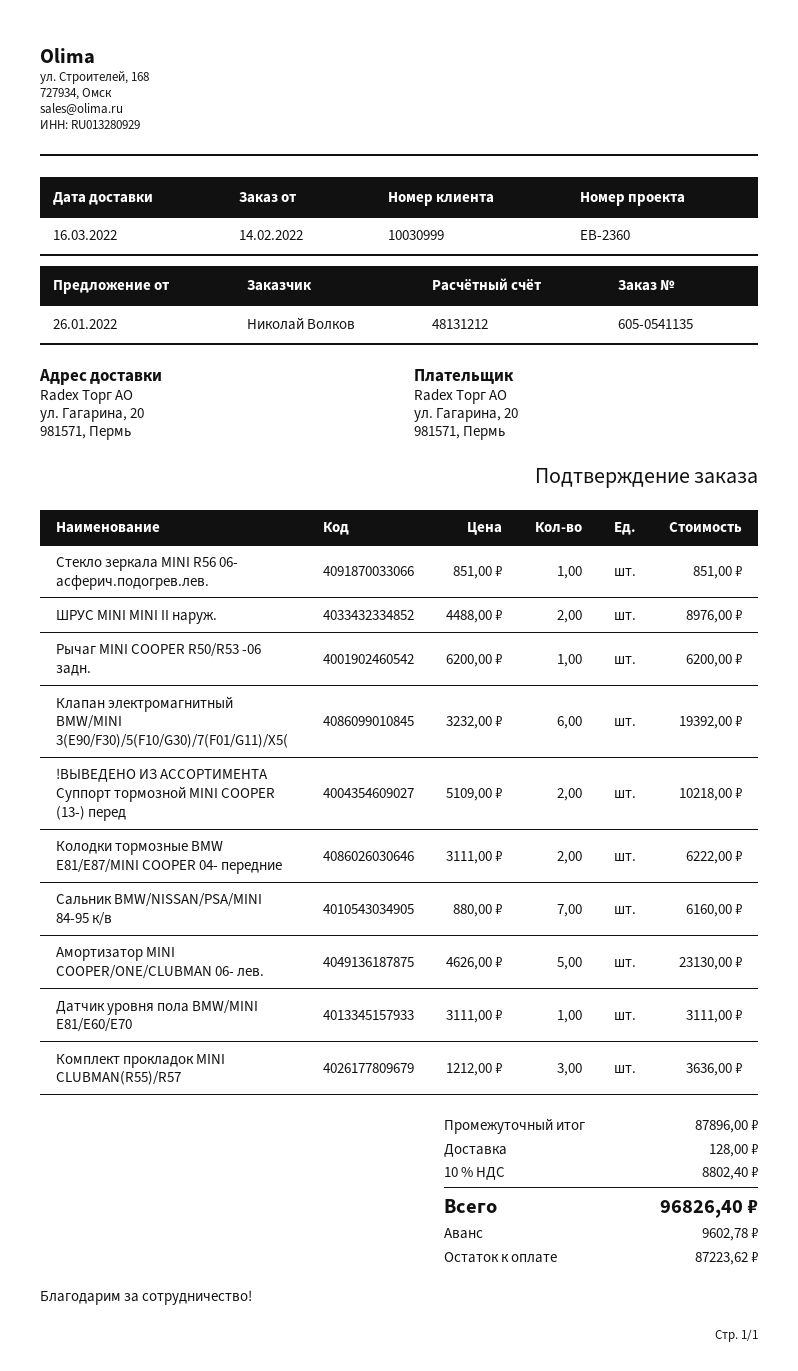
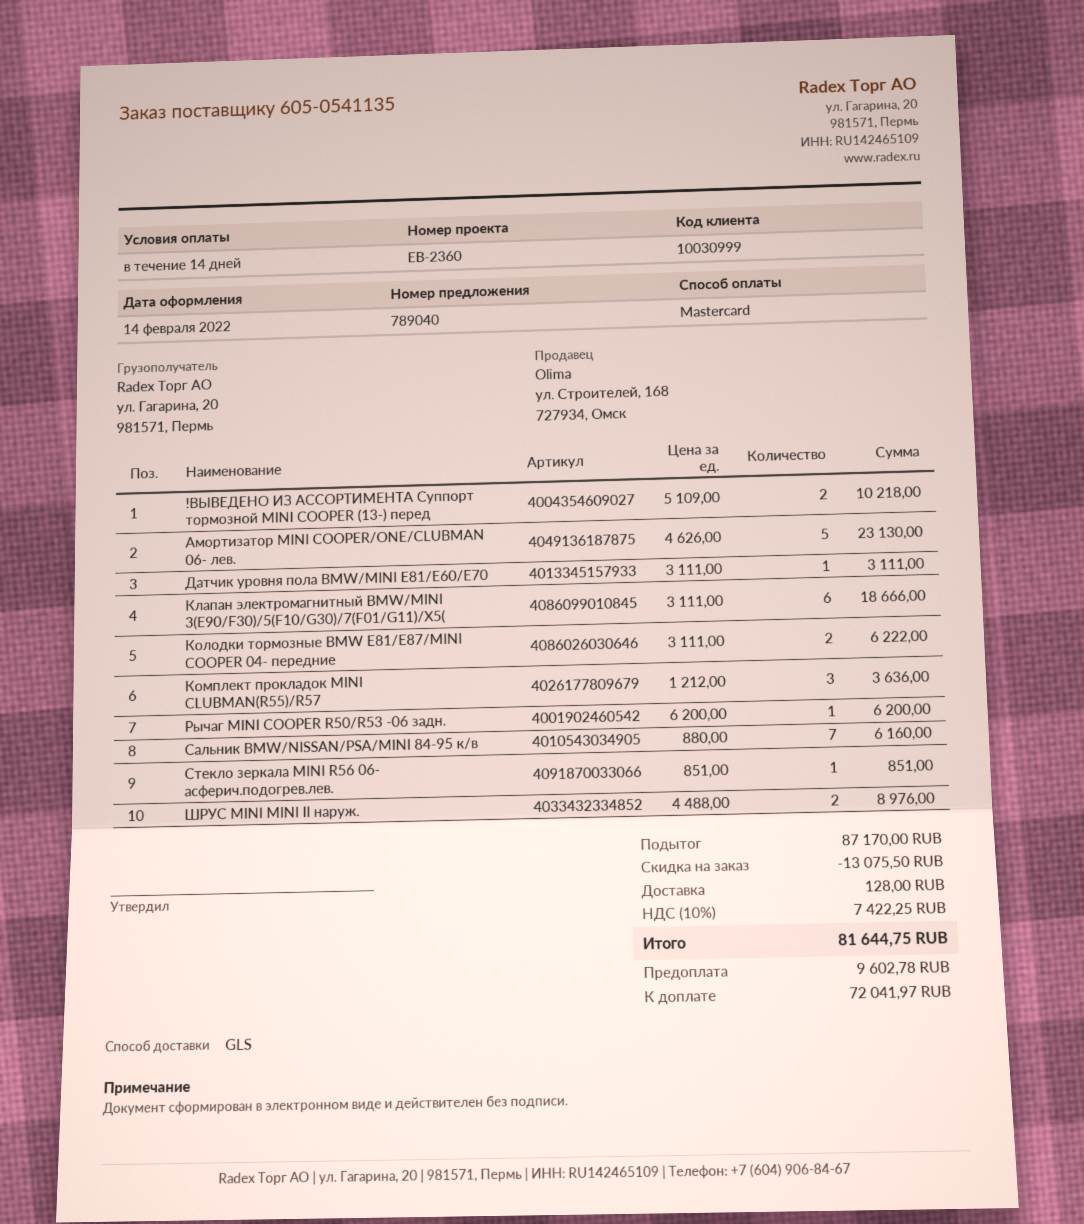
Клапан электромагнитный BMW/MINI 3(E90/F30)/5(F10/G30)/7(F01/G11)/X5(: 6 x 3232.00 = 19392.00 -> 6 x 3111.00 = 18666.00
subtotal: 87896.00 -> 87170.00
discount: none -> 13075.50
tax: 10% = 8802.40 -> 10% = 7422.25
total: 96826.40 -> 81644.75
balance: 87223.62 -> 72041.97

